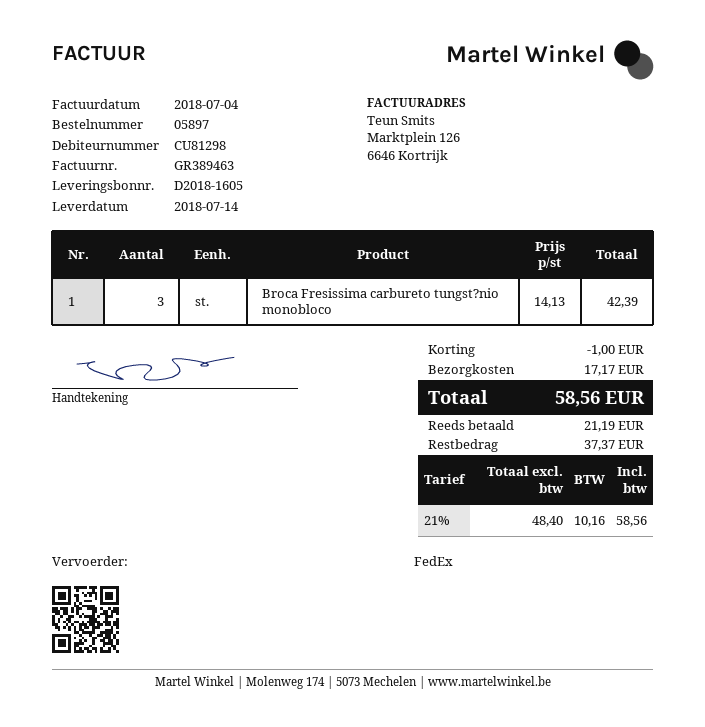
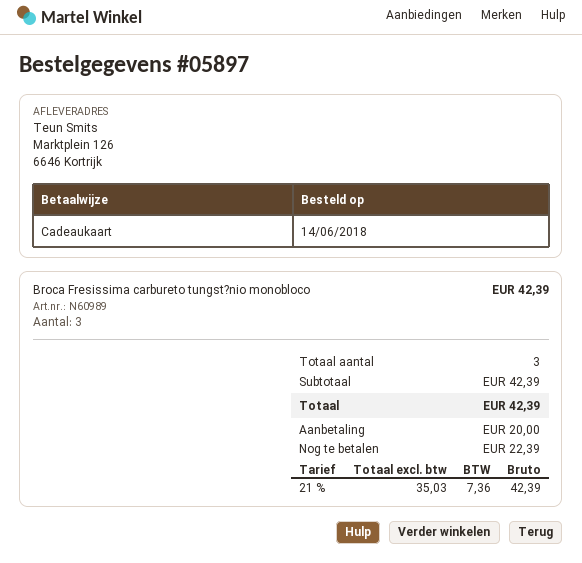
discount: 1.00 -> none
shipping: 17.17 -> none
net: 48.40 -> 35.03
tax: 21% = 10.16 -> 21% = 7.36
total: 58.56 -> 42.39
deposit: 21.19 -> 20.00
balance: 37.37 -> 22.39

